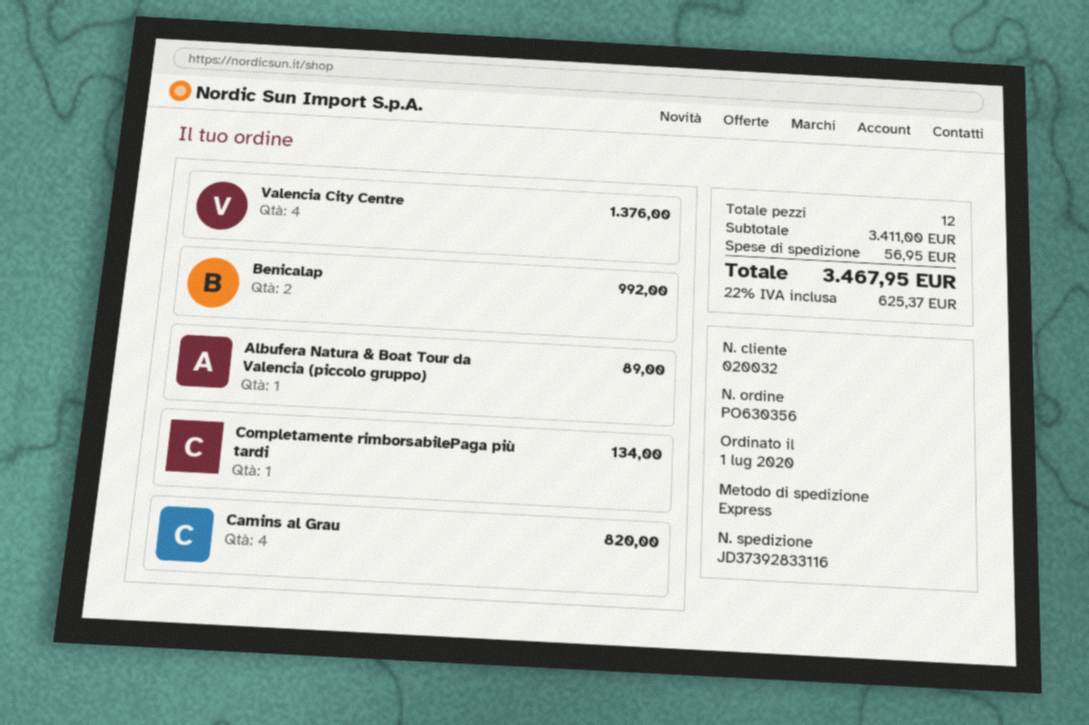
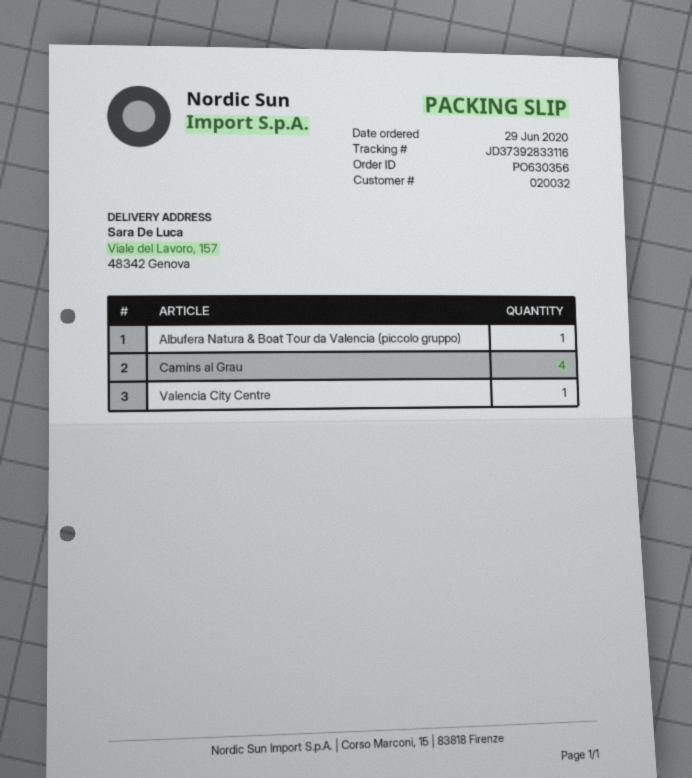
order date: 2020-07-01 -> 2020-06-29
Valencia City Centre: 4 -> 1
Benicalap: 2 -> none
Completamente rimborsabilePaga più tardi: 1 -> none

